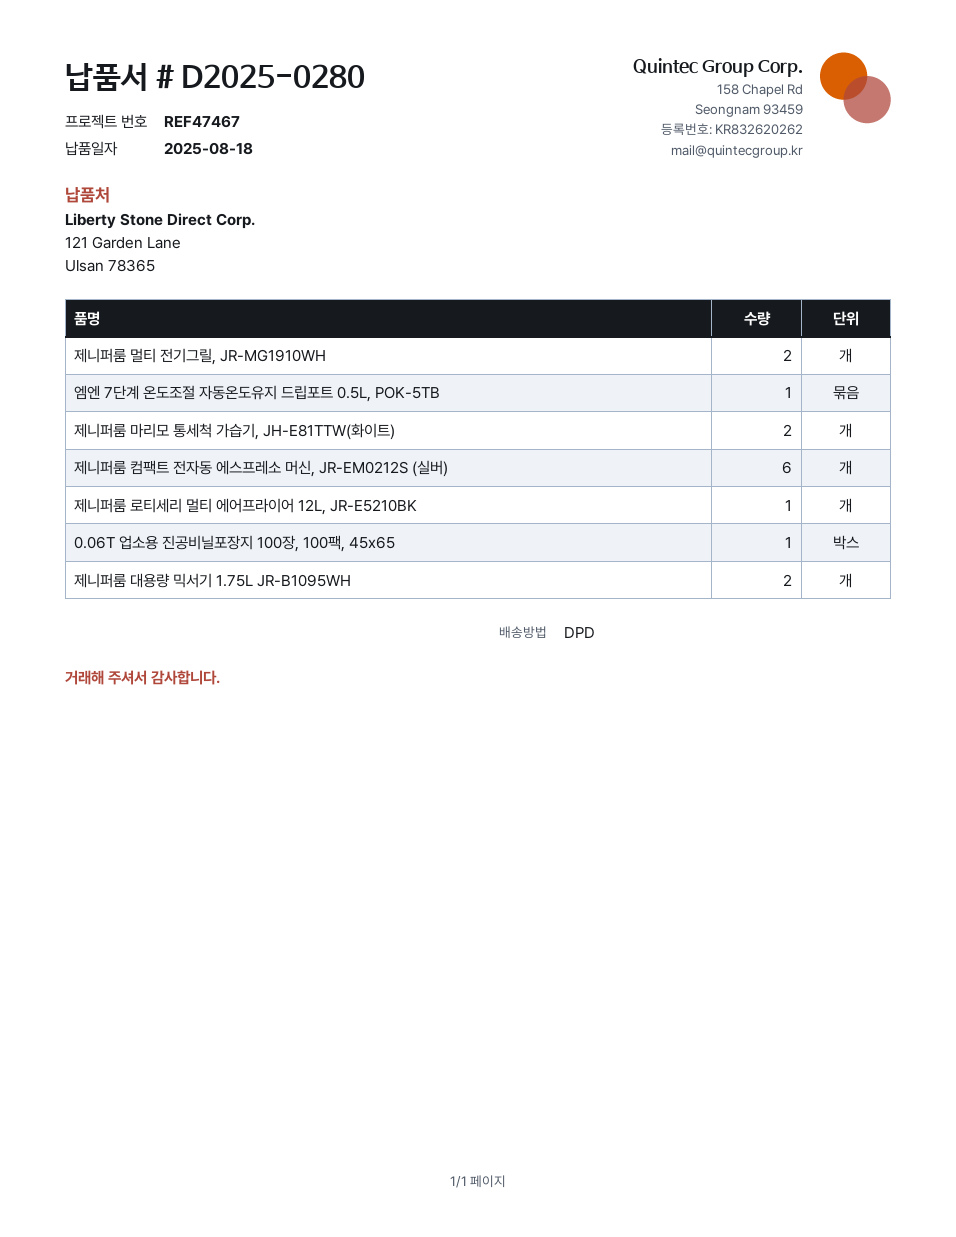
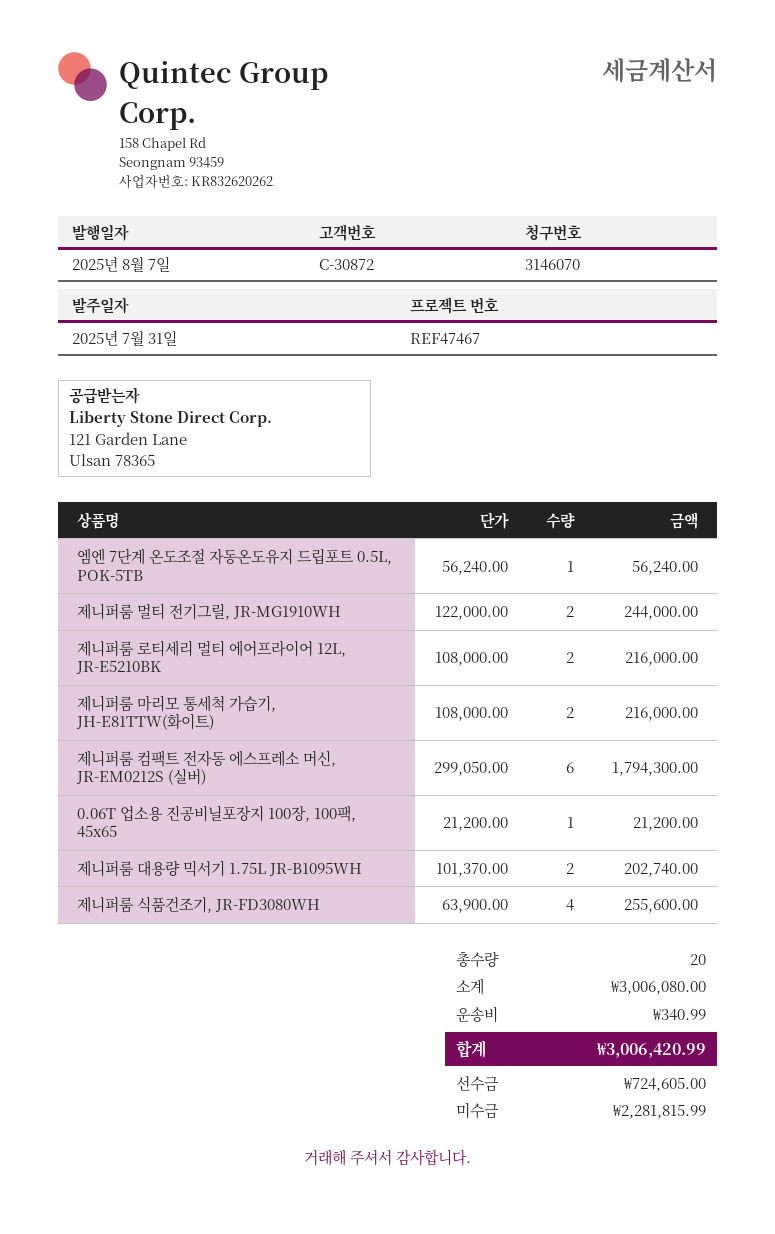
제니퍼룸 로티세리 멀티 에어프라이어 12L, JR-E5210BK: 1 -> 2
제니퍼룸 식품건조기, JR-FD3080WH: none -> 4

